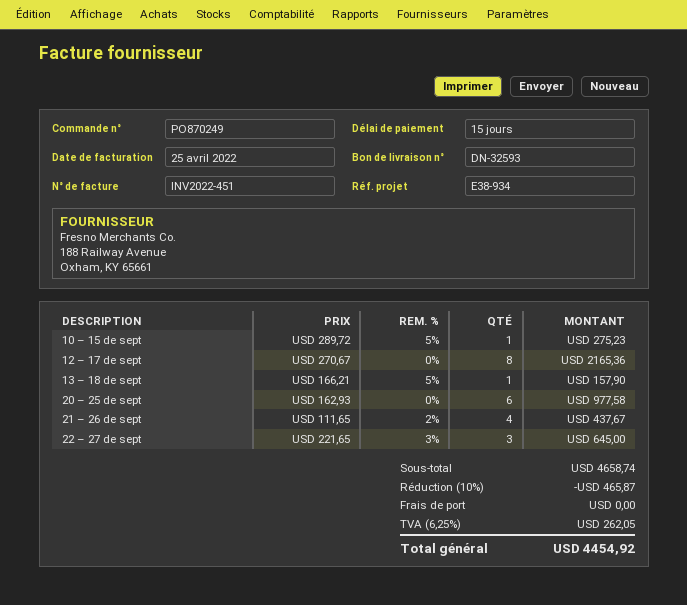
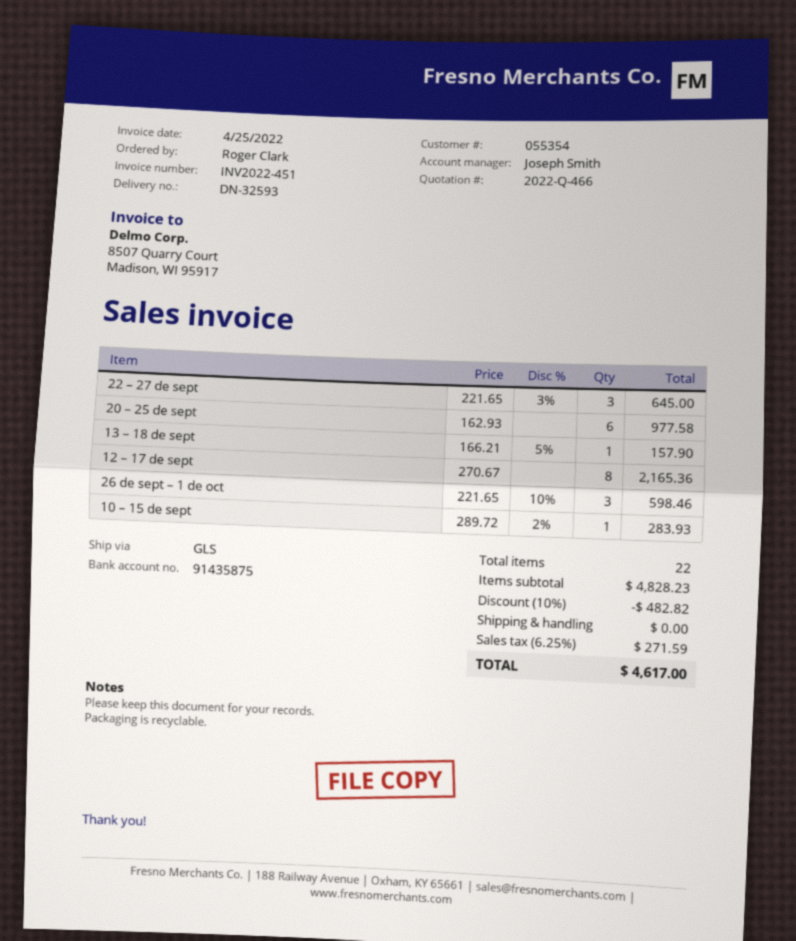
10 – 15 de sept: 1 x 289.72 - 5% = 275.23 -> 1 x 289.72 - 2% = 283.93
21 – 26 de sept: 4 x 111.65 - 2% = 437.67 -> none
26 de sept – 1 de oct: none -> 3 x 221.65 - 10% = 598.46
subtotal: 4658.74 -> 4828.23
discount: 10% = 465.87 -> 10% = 482.82
tax: 6.25% = 262.05 -> 6.25% = 271.59
total: 4454.92 -> 4617.00

